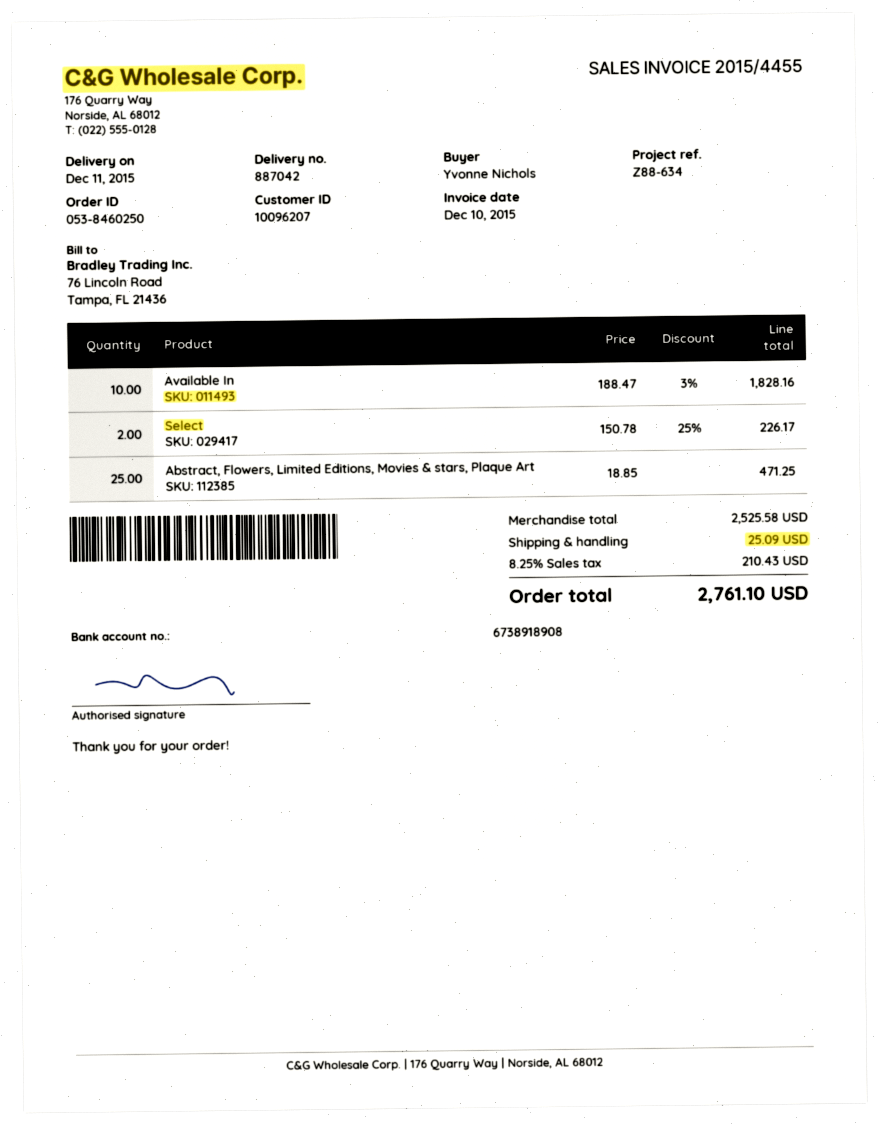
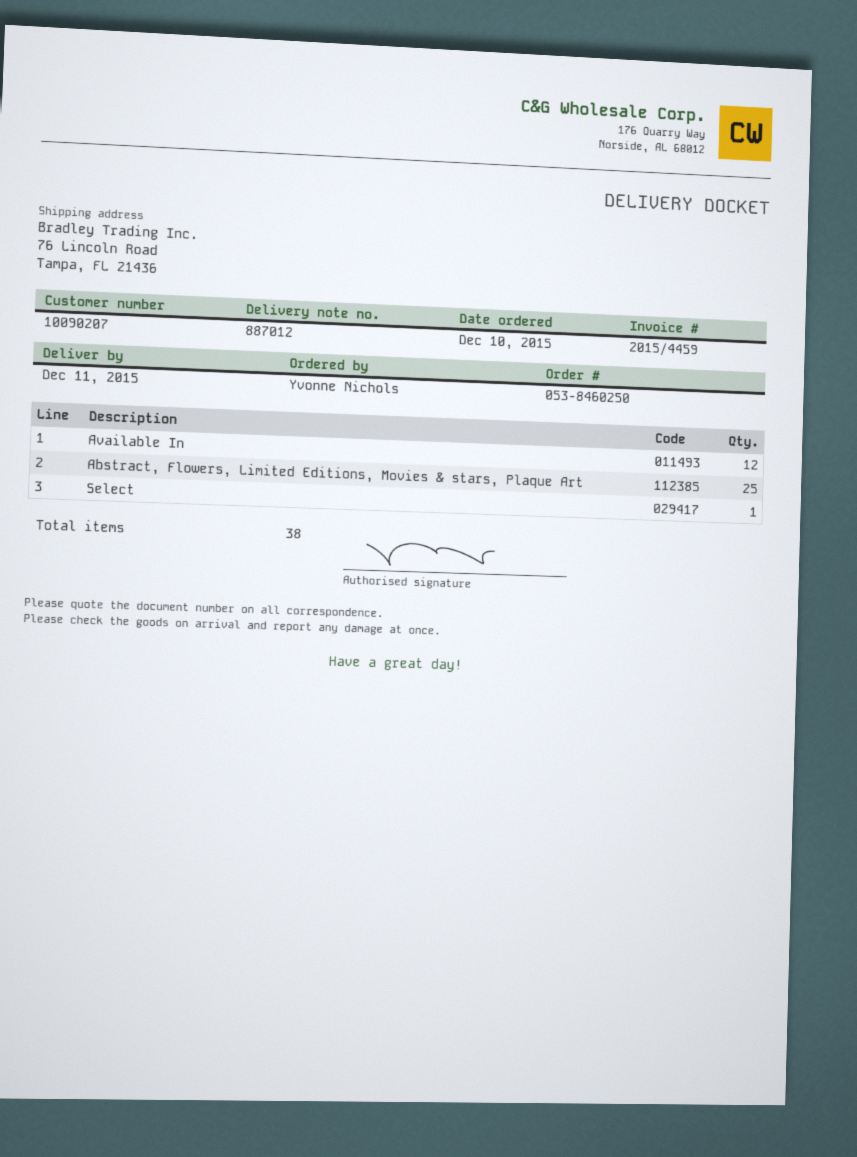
delivery note number: 887042 -> 887012
invoice number: 2015/4455 -> 2015/4459
customer number: 10096207 -> 10090207
Available In: 10 -> 12
Select: 2 -> 1

